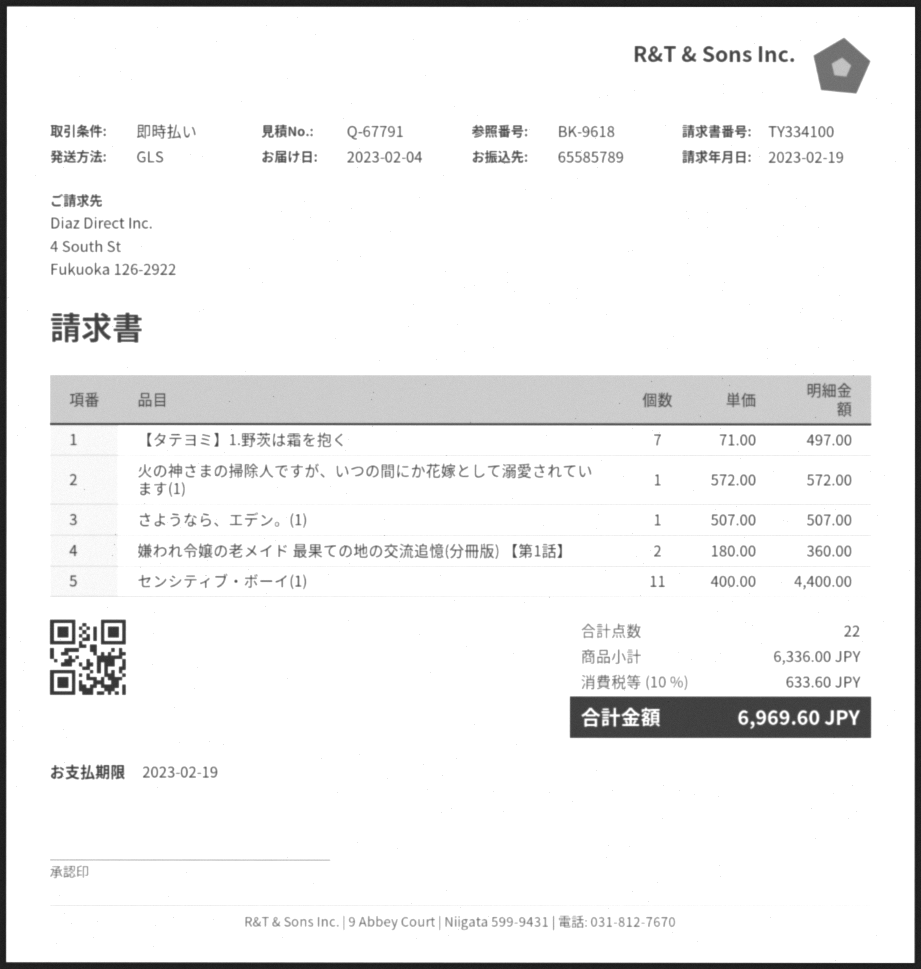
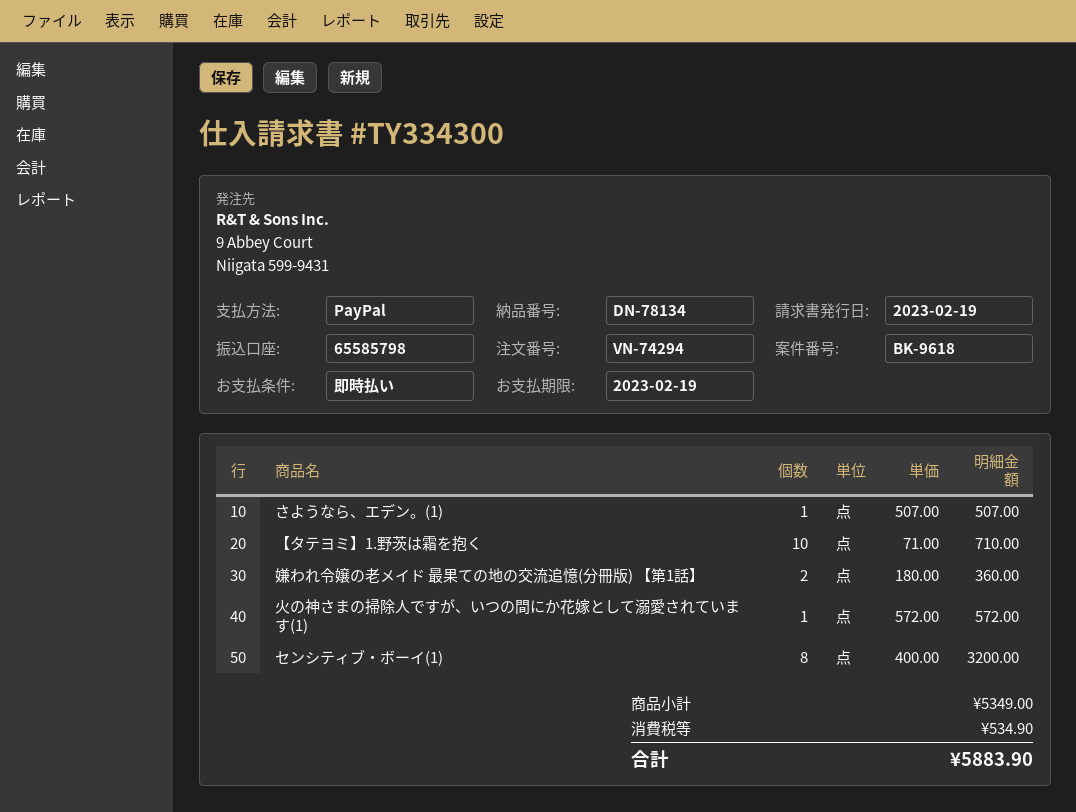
invoice number: TY334100 -> TY334300
bank account: 65585789 -> 65585798
【タテヨミ】1.野茨は霜を抱く: 7 x 71.00 = 497.00 -> 10 x 71.00 = 710.00
センシティブ・ボーイ(1): 11 x 400.00 = 4400.00 -> 8 x 400.00 = 3200.00
subtotal: 6336.00 -> 5349.00
tax: 633.60 -> 534.90
total: 6969.60 -> 5883.90

